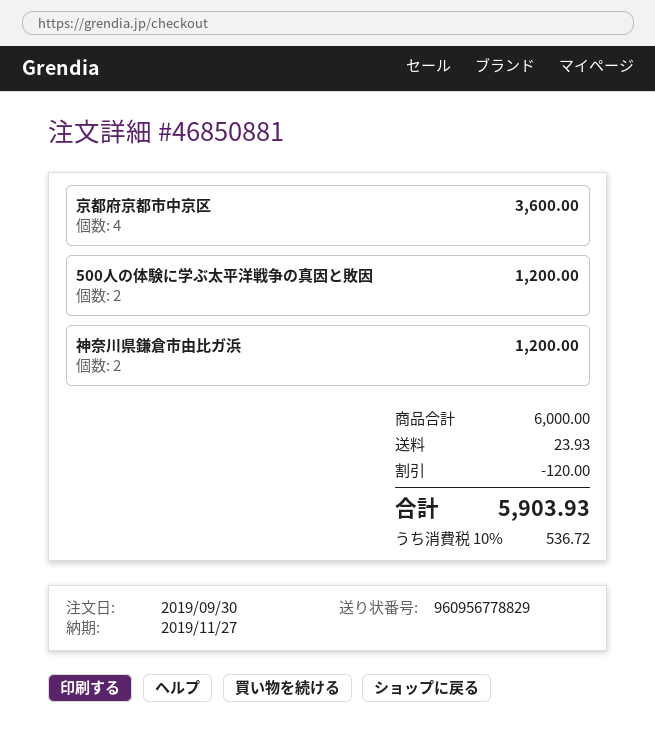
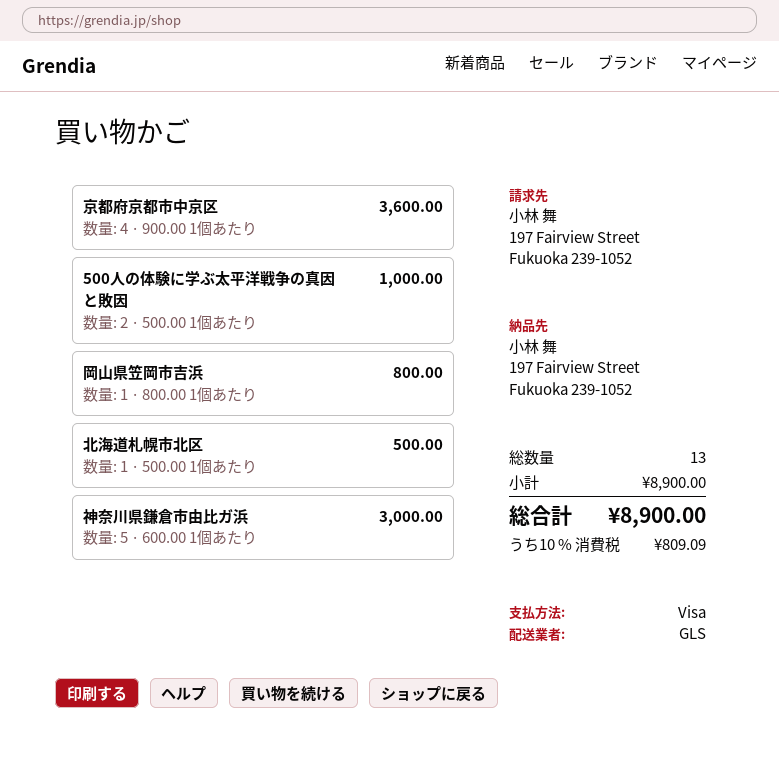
500人の体験に学ぶ太平洋戦争の真因と敗因: 2 for 1200.00 -> 2 for 1000.00
神奈川県鎌倉市由比ガ浜: 2 for 1200.00 -> 5 for 3000.00
岡山県笠岡市吉浜: none -> 1 for 800.00
北海道札幌市北区: none -> 1 for 500.00
subtotal: 6000.00 -> 8900.00
discount: 120.00 -> none
shipping: 23.93 -> none
tax: 10% = 536.72 -> 10% = 809.09
total: 5903.93 -> 8900.00

